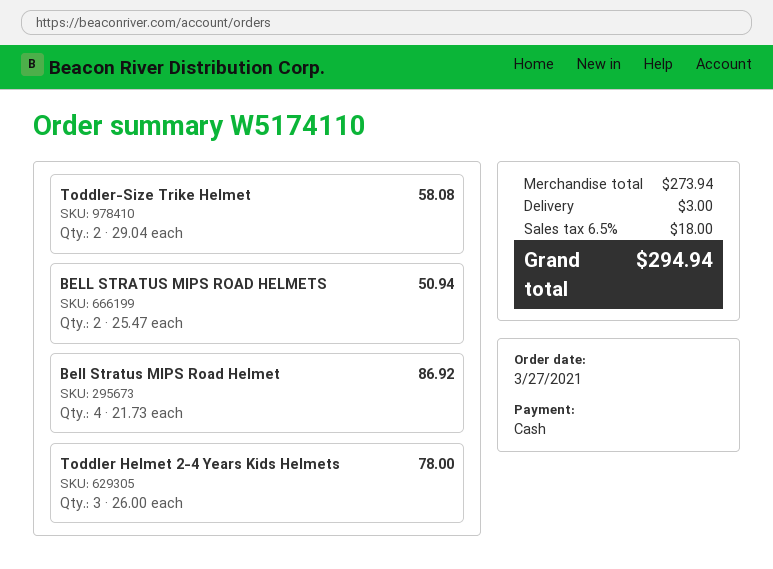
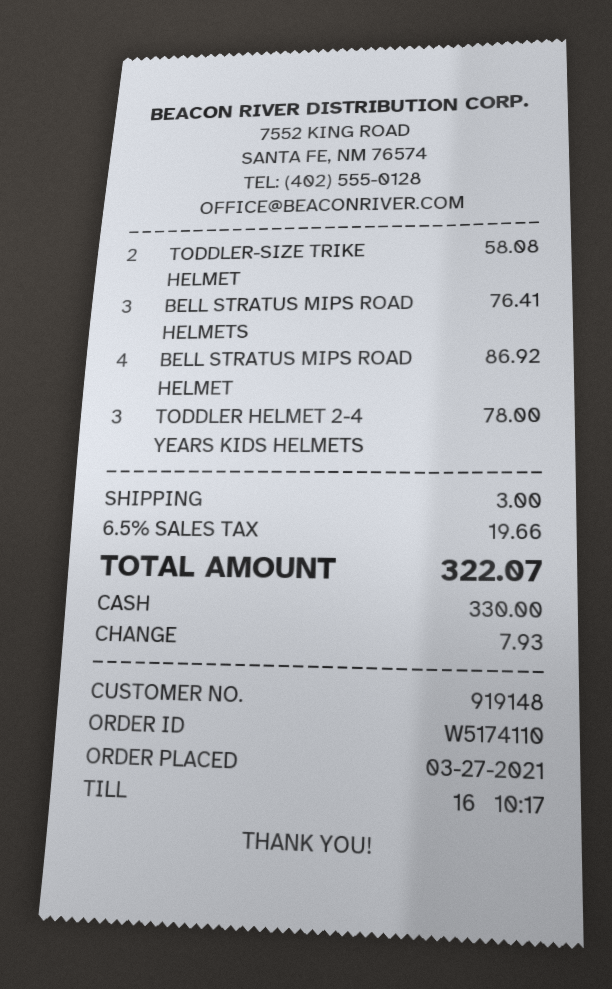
BELL STRATUS MIPS ROAD HELMETS: 2 for 50.94 -> 3 for 76.41
tax: 6.5% = 18.00 -> 6.5% = 19.66
total: 294.94 -> 322.07

